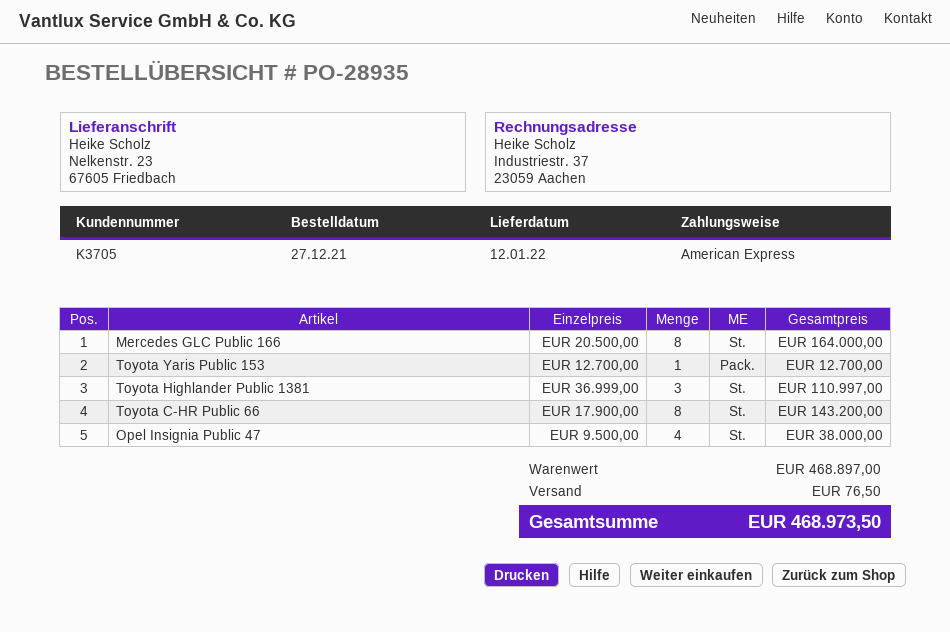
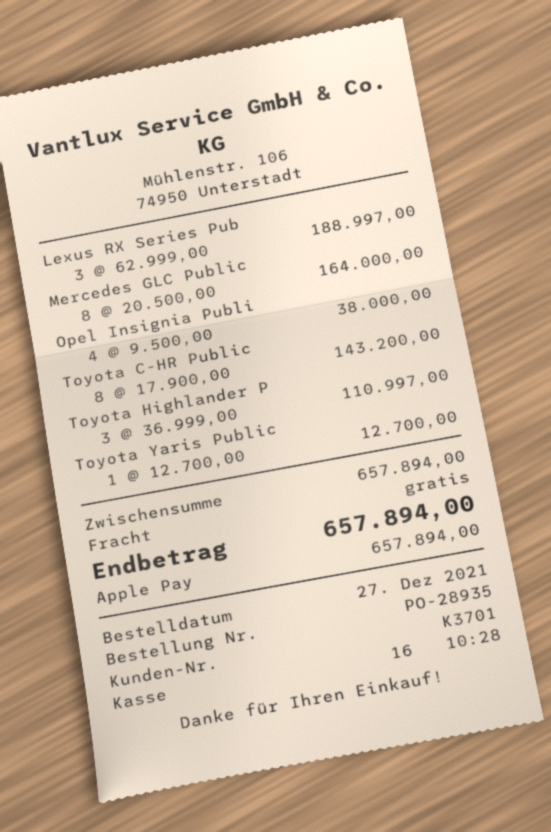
customer number: K3705 -> K3701
payment method: American Express -> Apple Pay
Lexus RX Series Pub: none -> 3 x 62999.00 = 188997.00
subtotal: 468897.00 -> 657894.00
shipping: 76.50 -> 0.00
total: 468973.50 -> 657894.00

